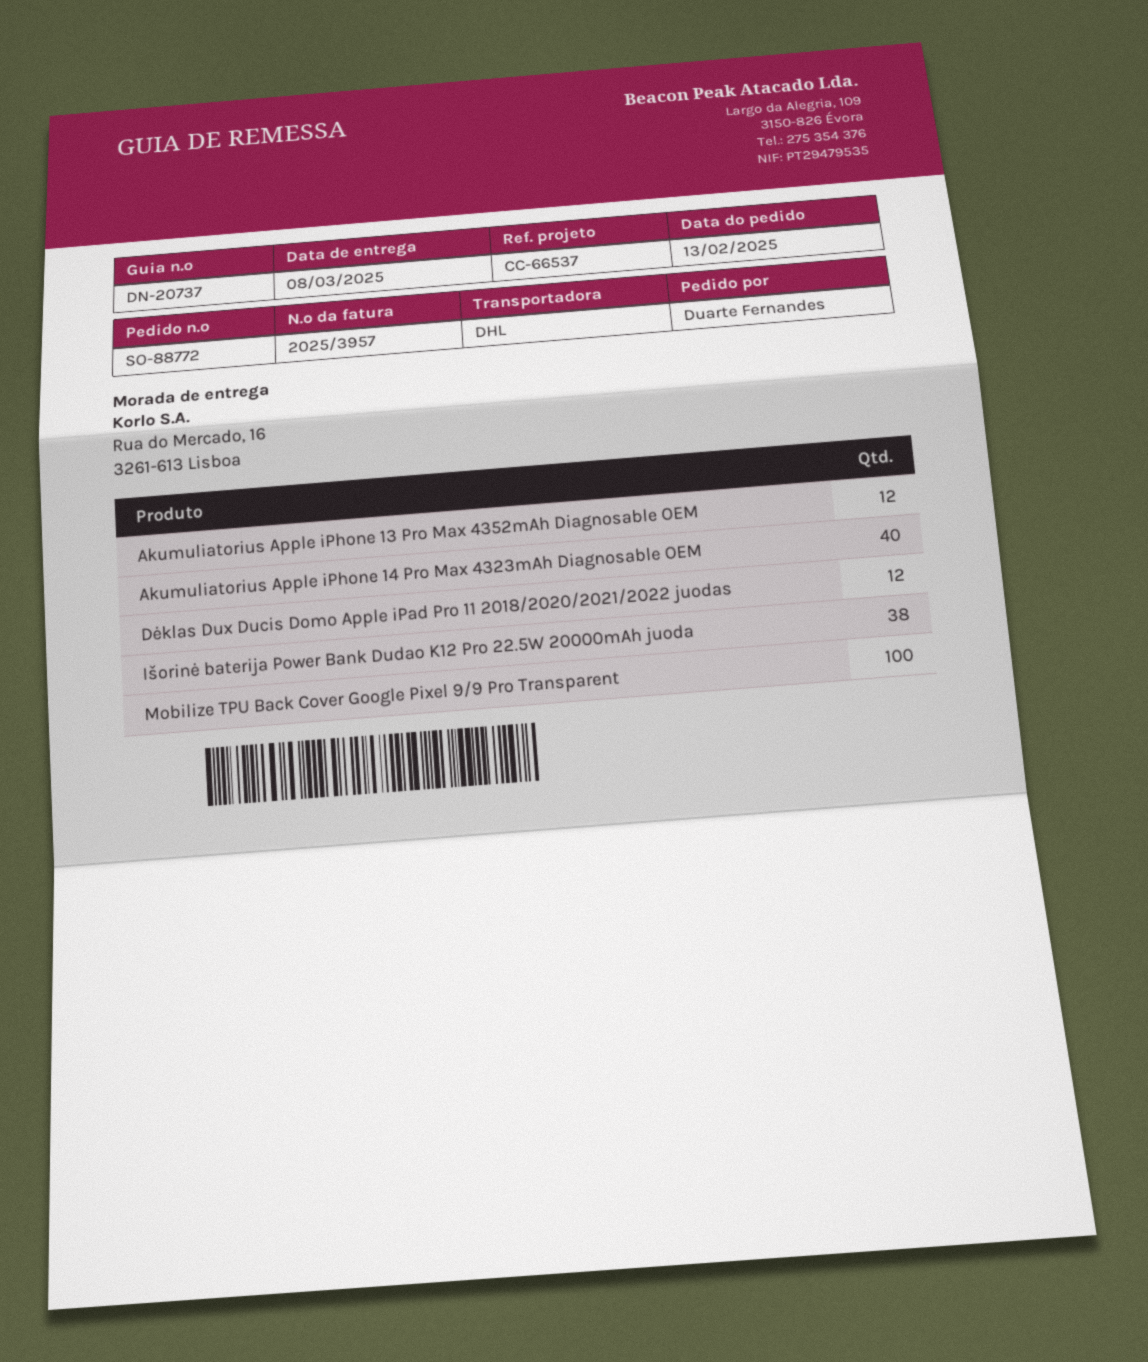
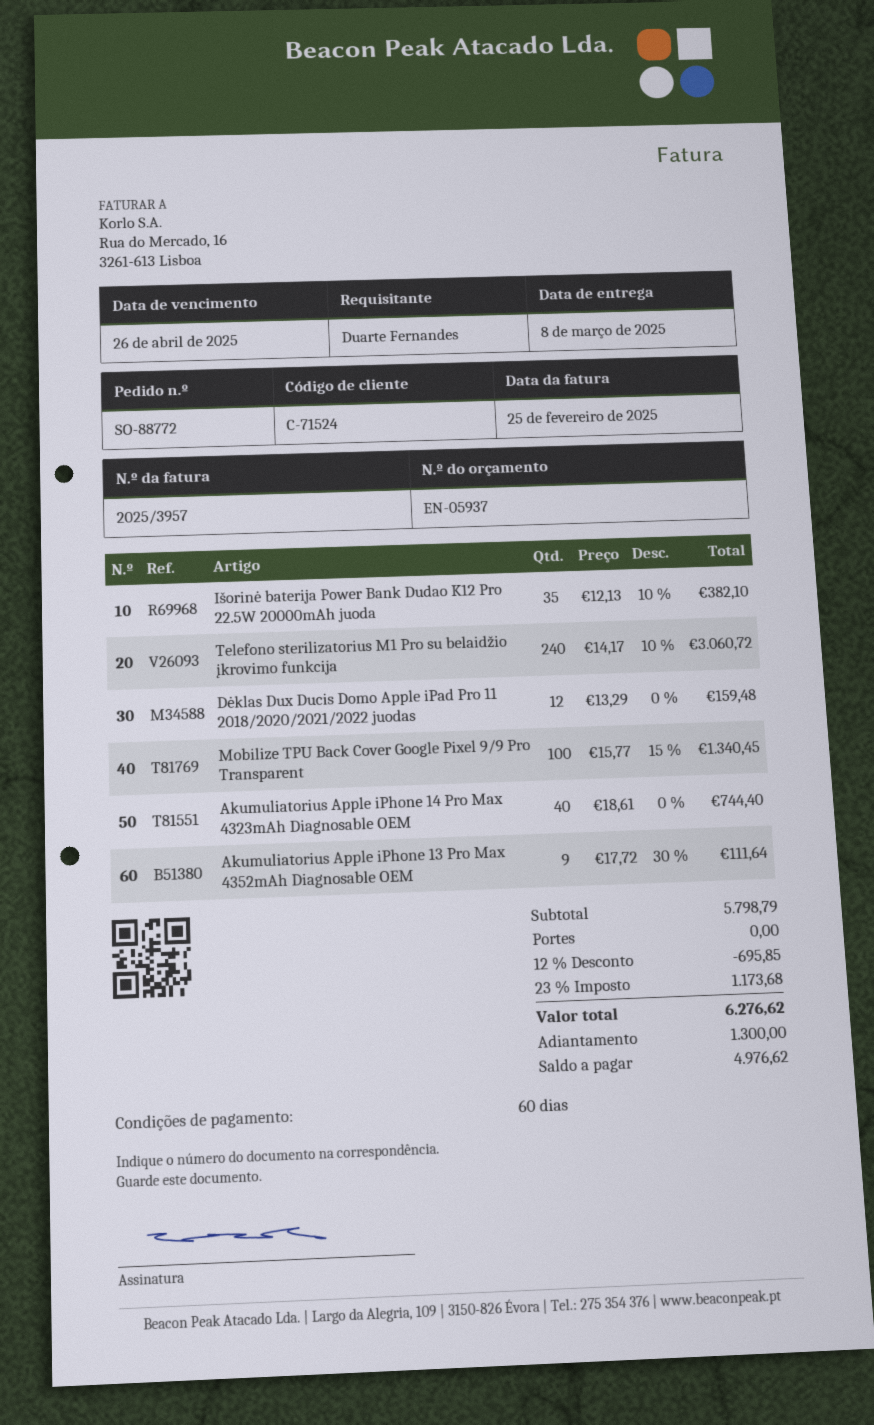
Akumuliatorius Apple iPhone 13 Pro Max 4352mAh Diagnosable OEM: 12 -> 9
Išorinė baterija Power Bank Dudao K12 Pro 22.5W 20000mAh juoda: 38 -> 35
Telefono sterilizatorius M1 Pro su belaidžio įkrovimo funkcija: none -> 240

